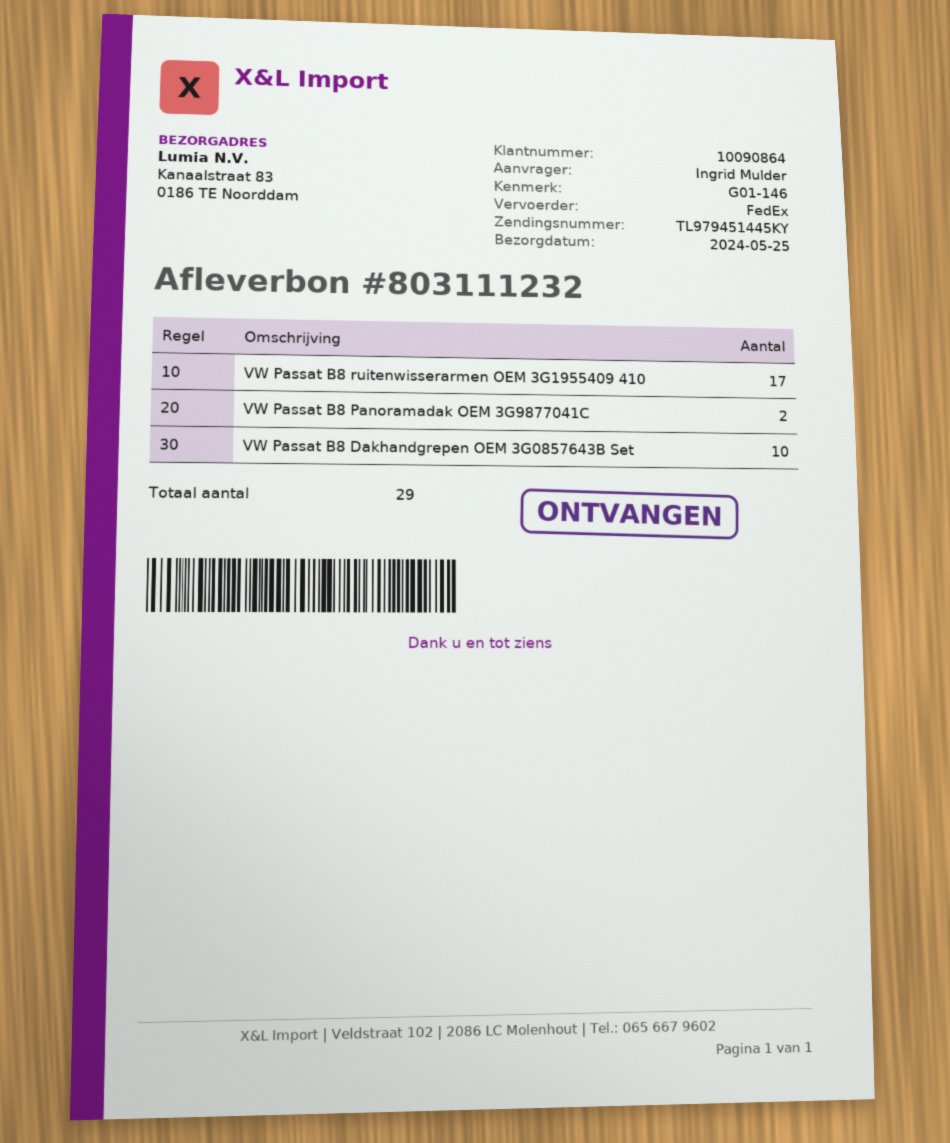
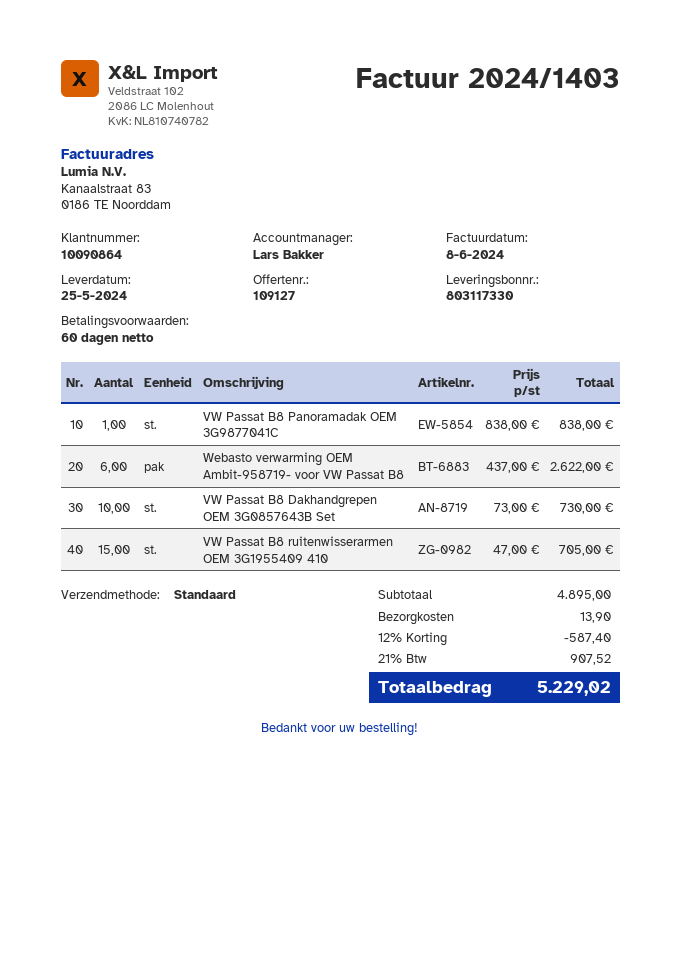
delivery note number: 803111232 -> 803117330
shipping method: FedEx -> standard
VW Passat B8 ruitenwisserarmen OEM 3G1955409 410: 17 -> 15
VW Passat B8 Panoramadak OEM 3G9877041C: 2 -> 1
Webasto verwarming OEM Ambit-958719- voor VW Passat B8: none -> 6

